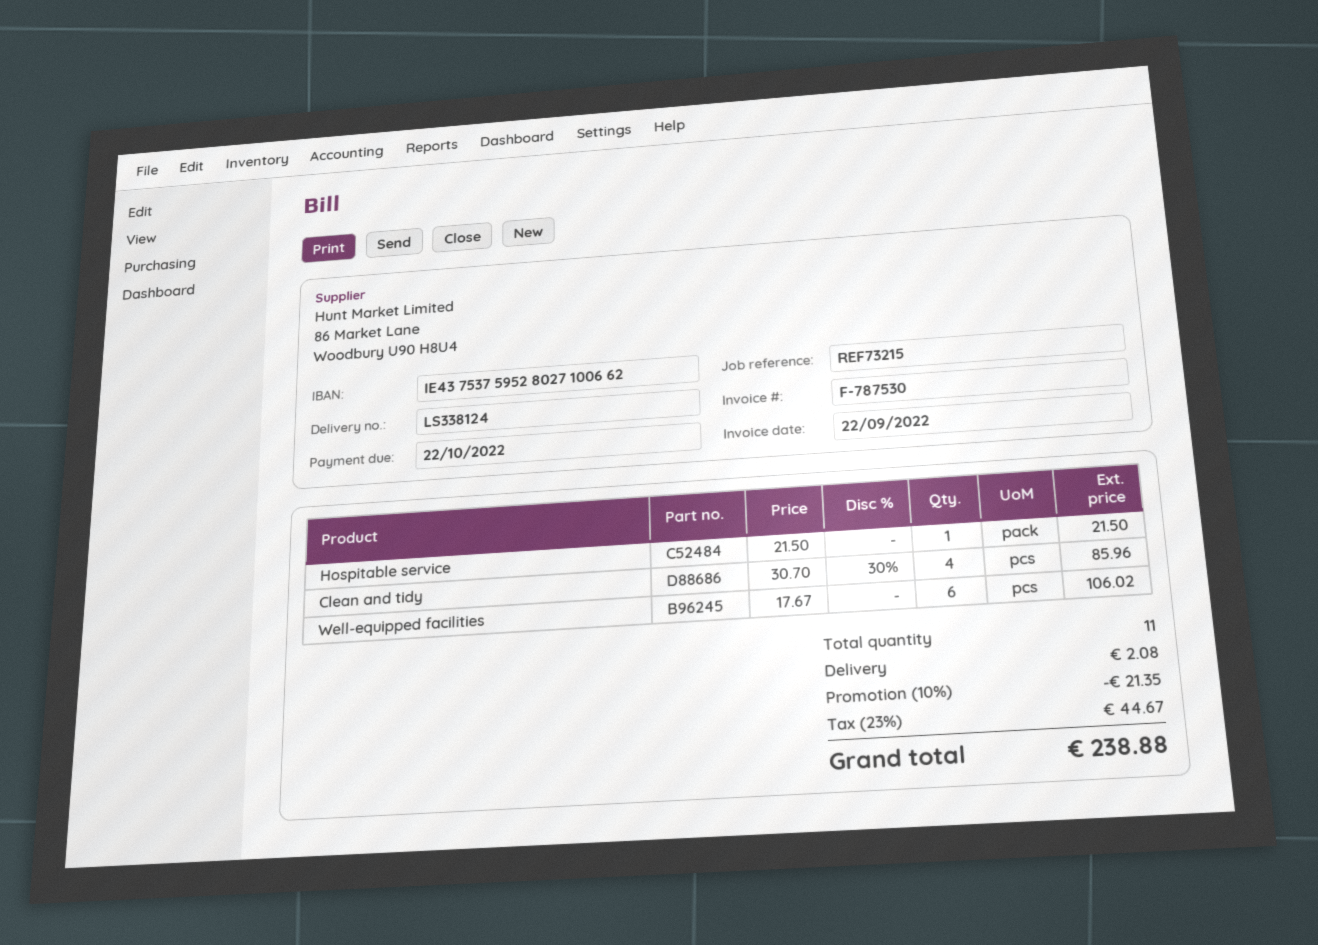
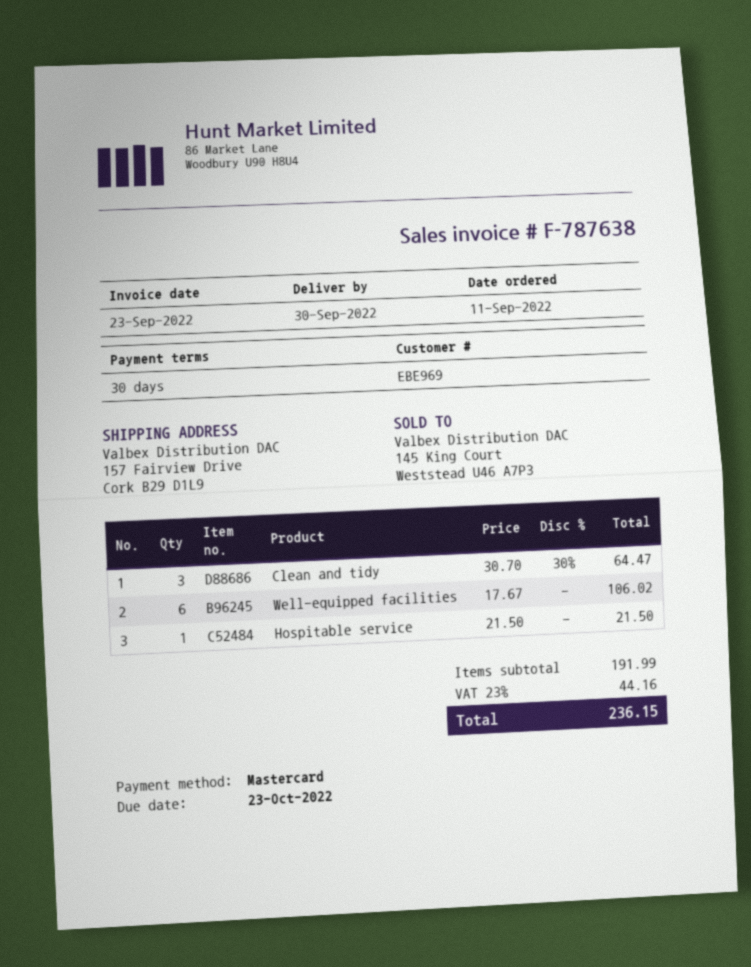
invoice number: F-787530 -> F-787638
invoice date: 2022-09-22 -> 2022-09-23
due date: 2022-10-22 -> 2022-10-23
Clean and tidy: 4 x 30.70 - 30% = 85.96 -> 3 x 30.70 - 30% = 64.47
discount: 10% = 21.35 -> none
shipping: 2.08 -> none
tax: 23% = 44.67 -> 23% = 44.16
total: 238.88 -> 236.15

